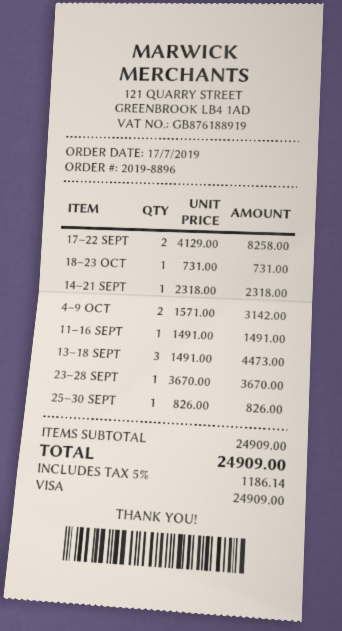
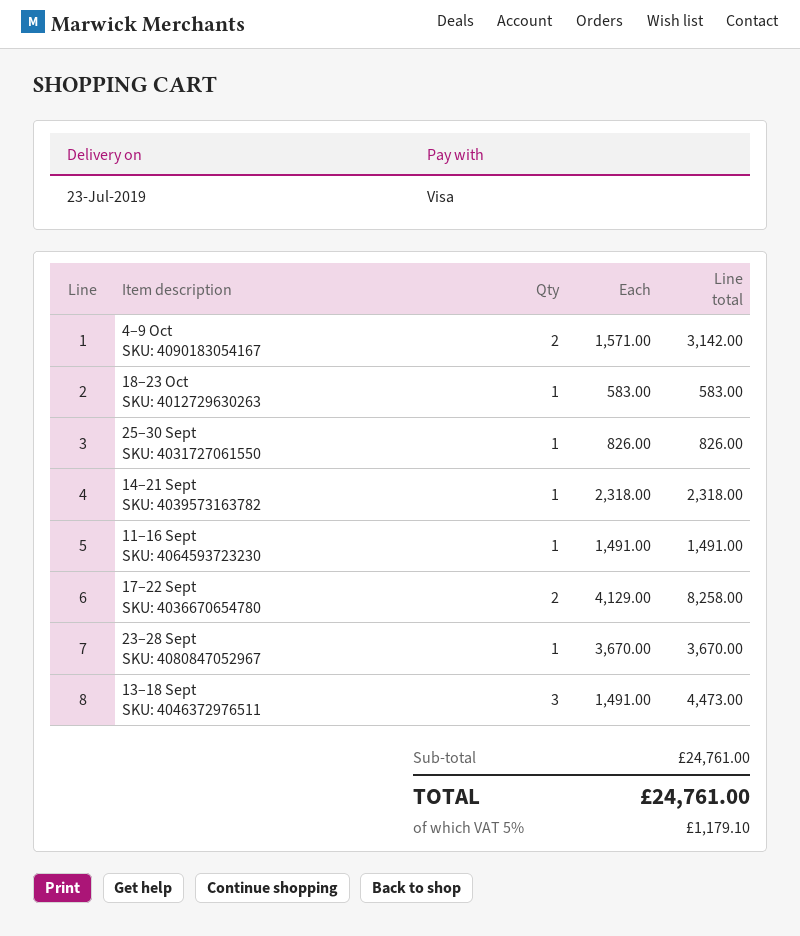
18–23 OCT: 1 x 731.00 = 731.00 -> 1 x 583.00 = 583.00
subtotal: 24909.00 -> 24761.00
tax: 5% = 1186.14 -> 5% = 1179.10
total: 24909.00 -> 24761.00

